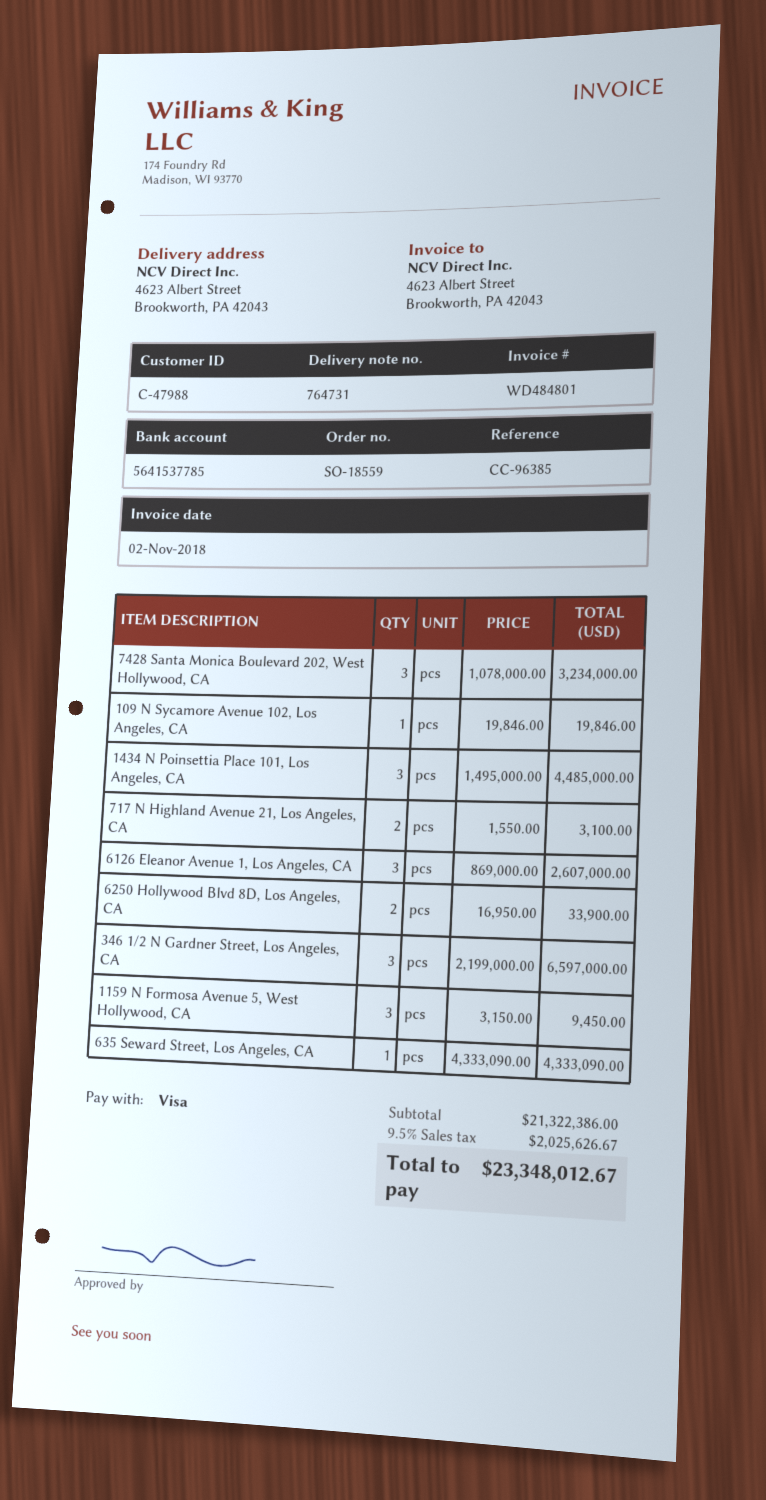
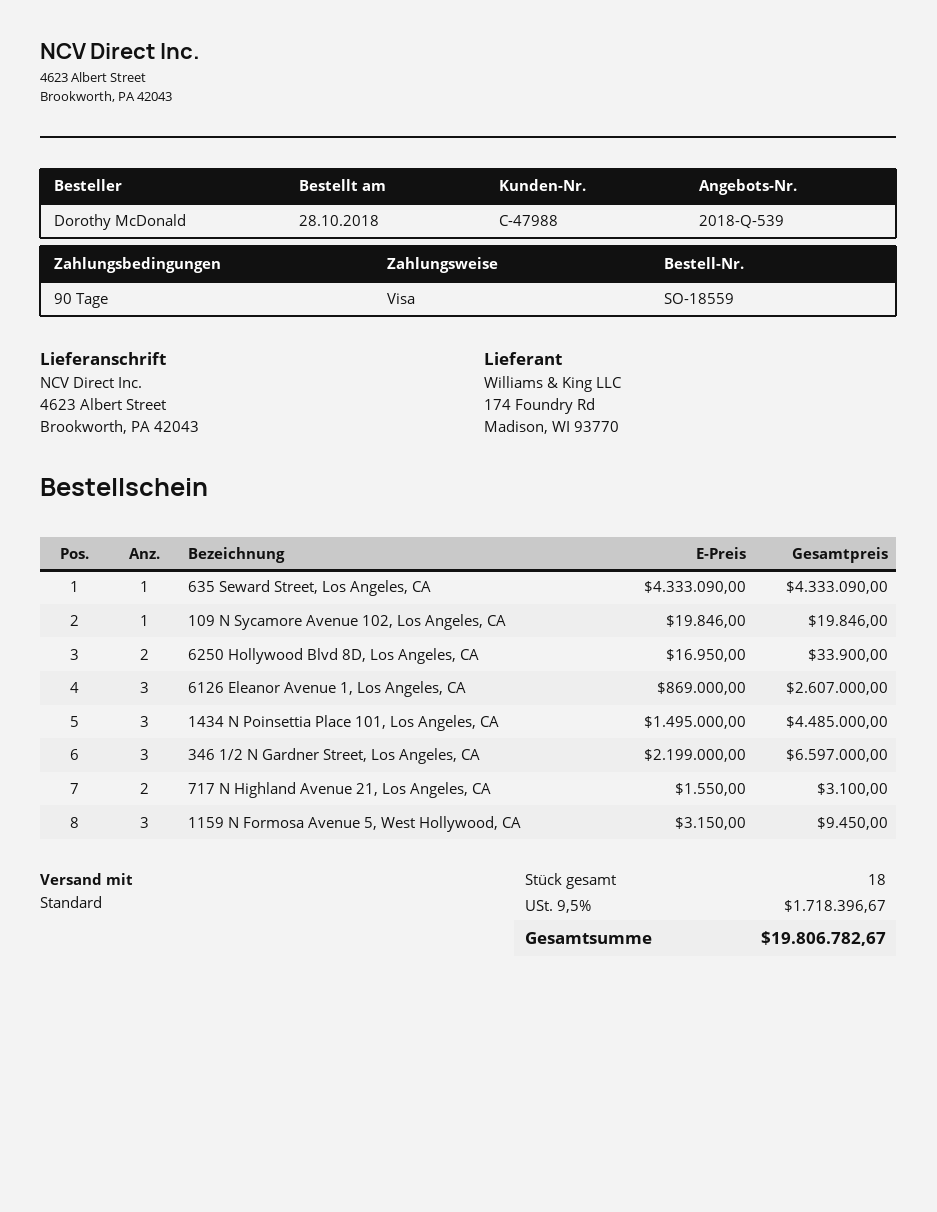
7428 Santa Monica Boulevard 202, West Hollywood, CA: 3 x 1078000.00 = 3234000.00 -> none
tax: 9.5% = 2025626.67 -> 9.5% = 1718396.67
total: 23348012.67 -> 19806782.67

